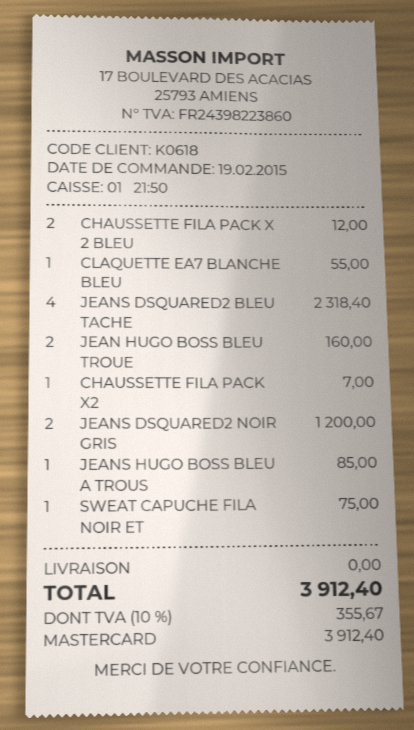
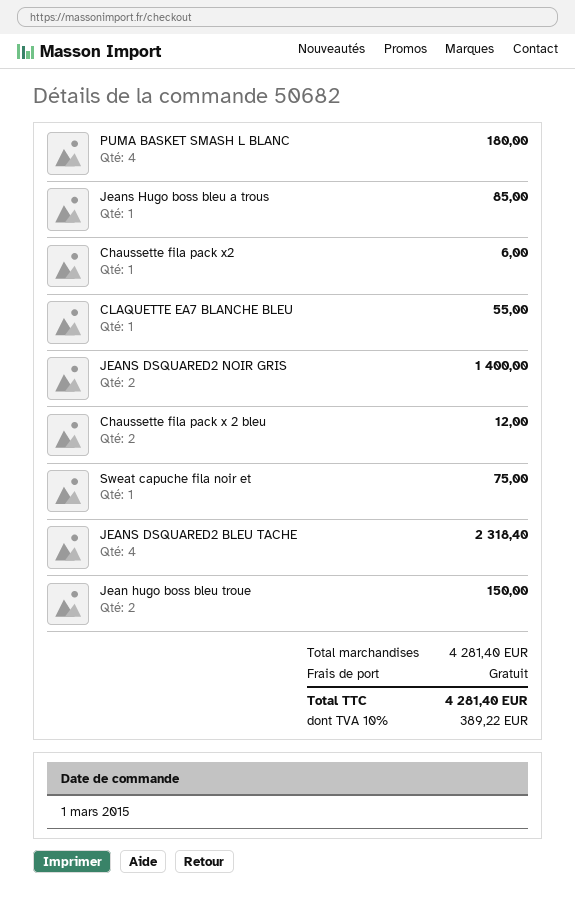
order date: 2015-02-19 -> 2015-03-01
JEAN HUGO BOSS BLEU TROUE: 2 for 160.00 -> 2 for 150.00
CHAUSSETTE FILA PACK X2: 1 for 7.00 -> 1 for 6.00
JEANS DSQUARED2 NOIR GRIS: 2 for 1200.00 -> 2 for 1400.00
PUMA BASKET SMASH L BLANC: none -> 4 for 180.00
tax: 10% = 355.67 -> 10% = 389.22
total: 3912.40 -> 4281.40

